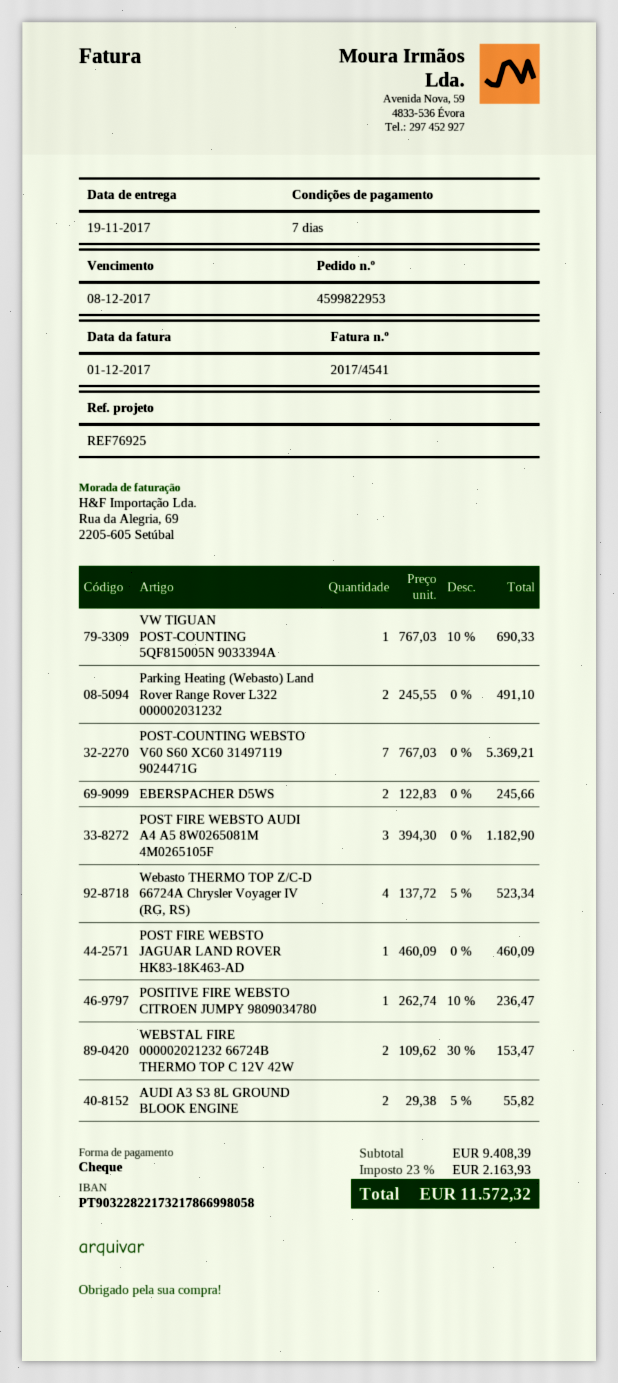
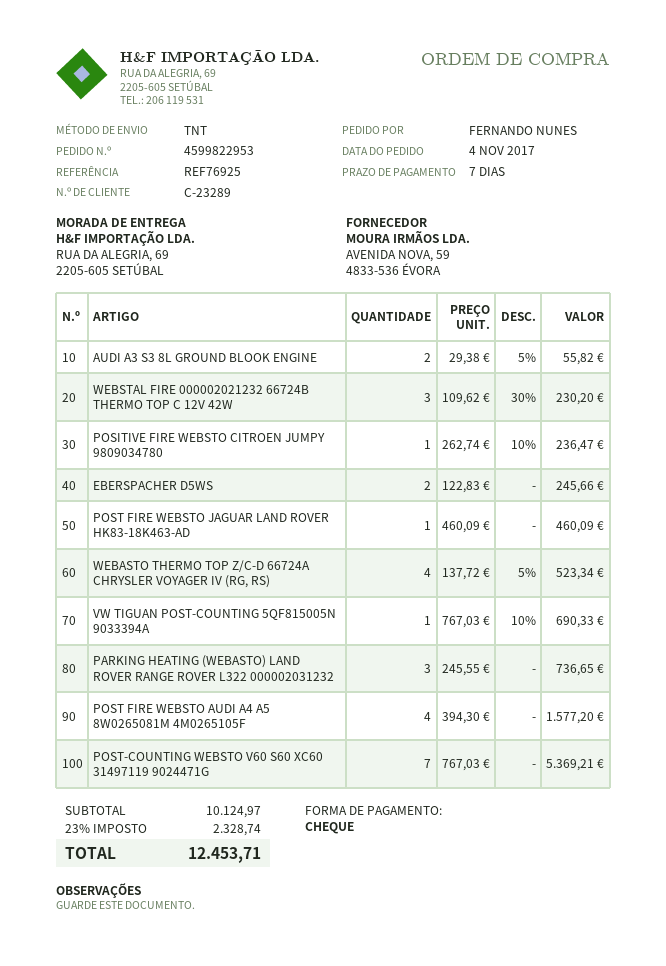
Parking Heating (Webasto) Land Rover Range Rover L322 000002031232: 2 x 245.55 = 491.10 -> 3 x 245.55 = 736.65
POST FIRE WEBSTO AUDI A4 A5 8W0265081M 4M0265105F: 3 x 394.30 = 1182.90 -> 4 x 394.30 = 1577.20
WEBSTAL FIRE 000002021232 66724B THERMO TOP C 12V 42W: 2 x 109.62 - 30% = 153.47 -> 3 x 109.62 - 30% = 230.20
subtotal: 9408.39 -> 10124.97
tax: 23% = 2163.93 -> 23% = 2328.74
total: 11572.32 -> 12453.71

